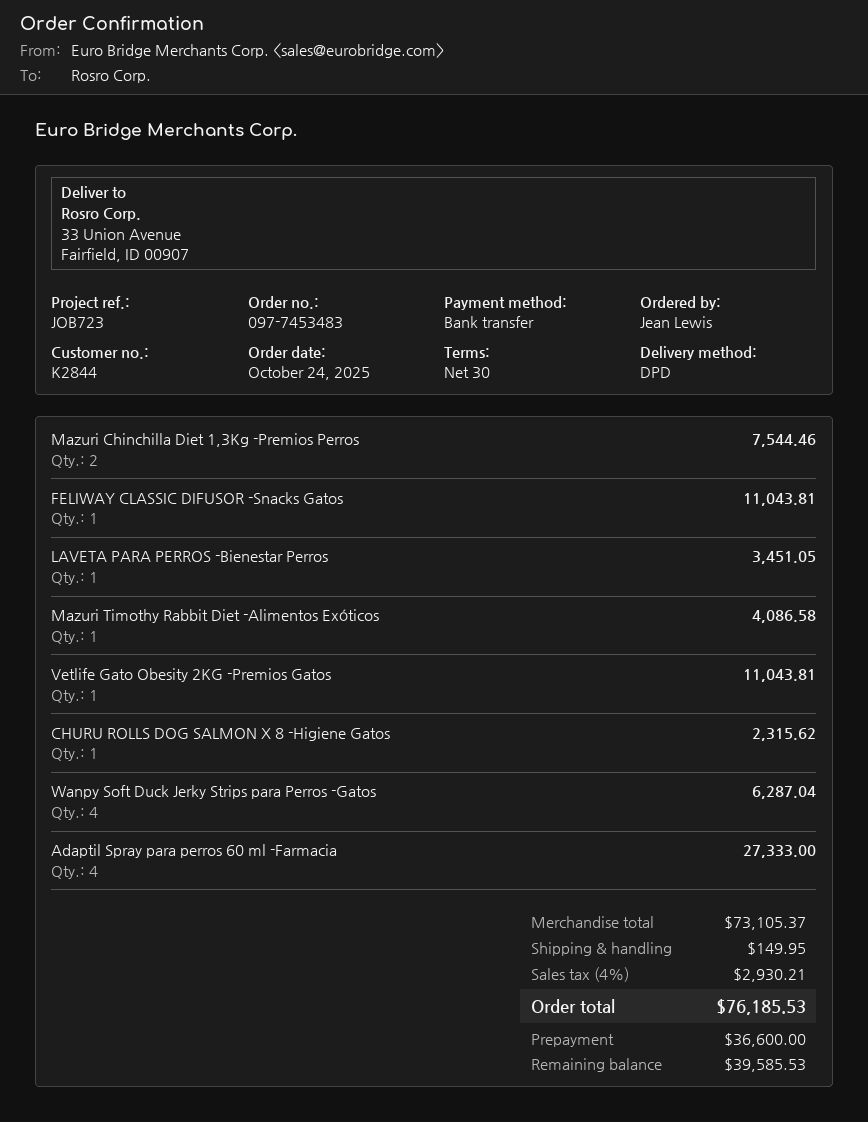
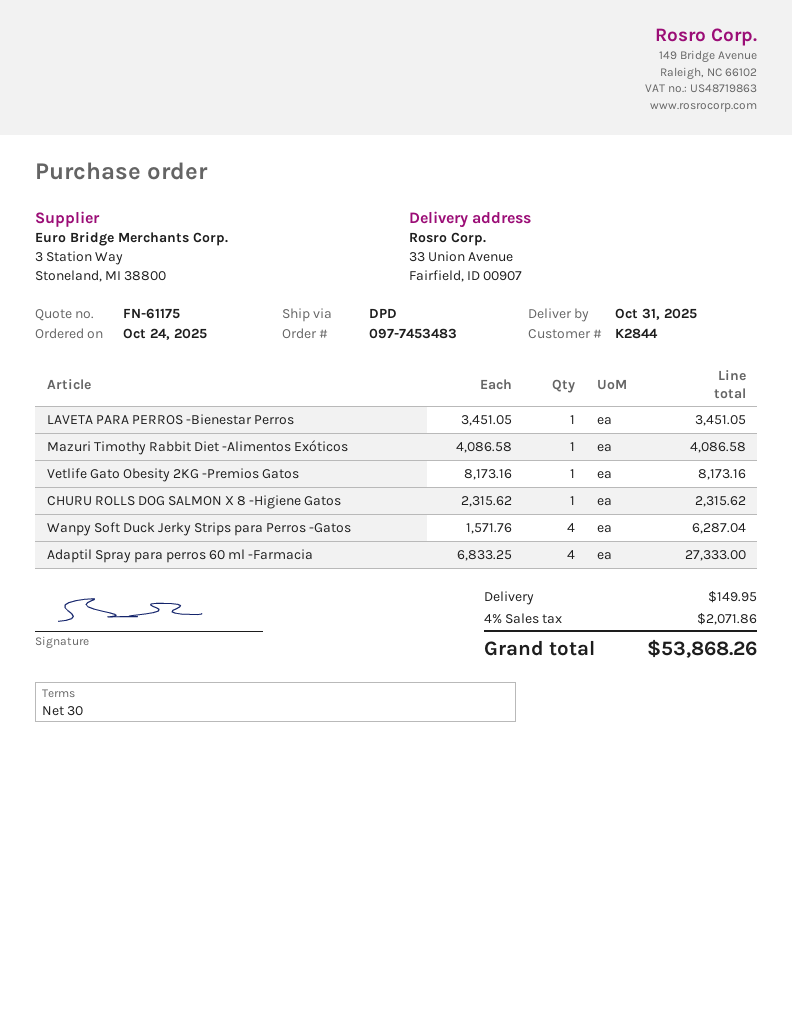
Mazuri Chinchilla Diet 1,3Kg -Premios Perros: 2 for 7544.46 -> none
FELIWAY CLASSIC DIFUSOR -Snacks Gatos: 1 for 11043.81 -> none
Vetlife Gato Obesity 2KG -Premios Gatos: 1 for 11043.81 -> 1 for 8173.16
tax: 4% = 2930.21 -> 4% = 2071.86
total: 76185.53 -> 53868.26

